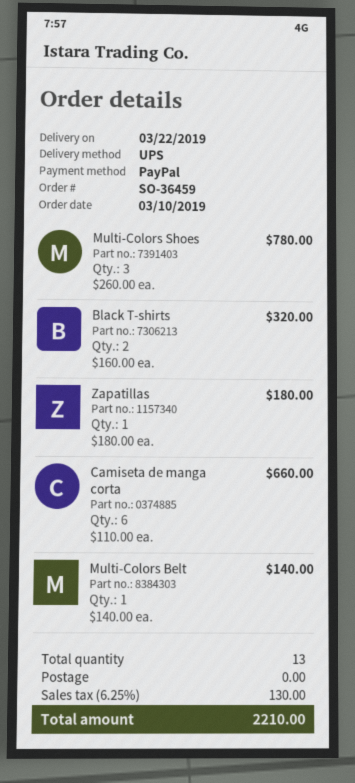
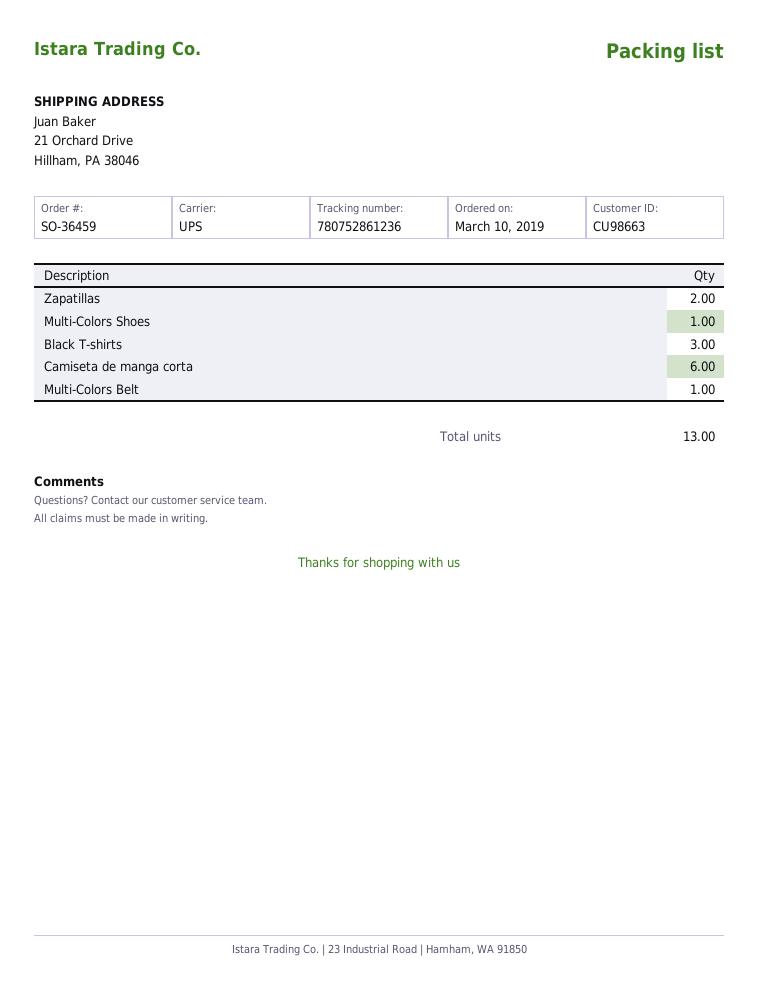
Multi-Colors Shoes: 3 -> 1
Black T-shirts: 2 -> 3
Zapatillas: 1 -> 2

